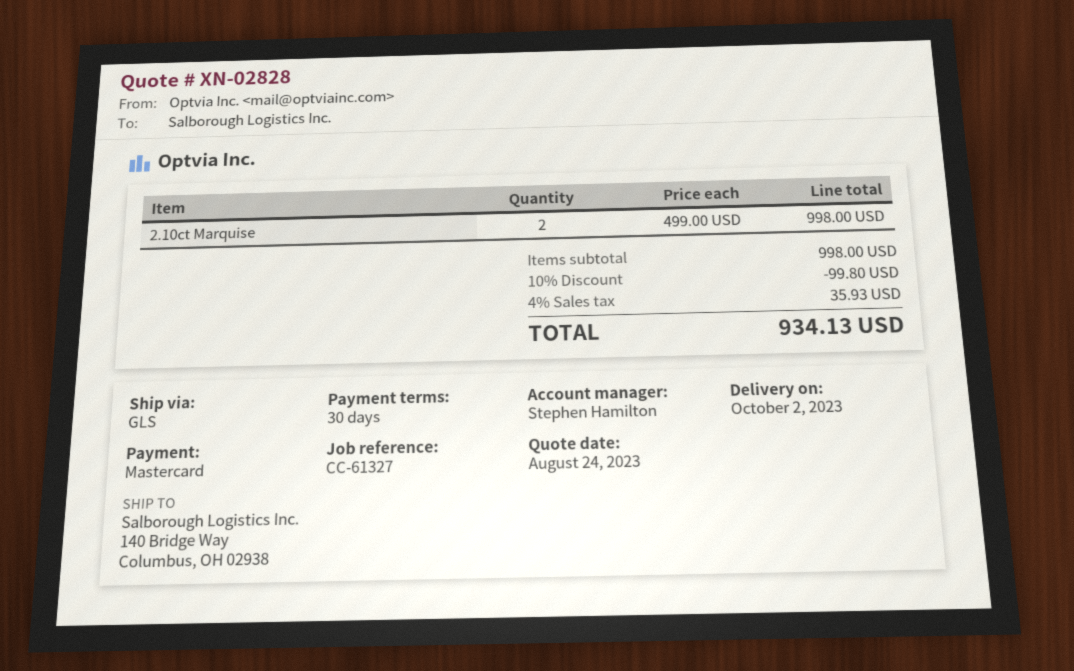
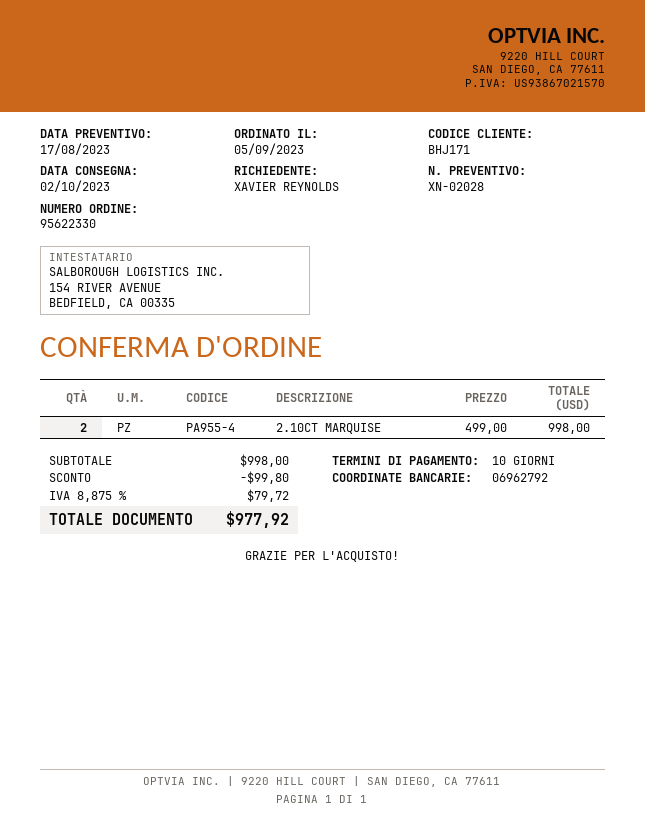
quote number: XN-02828 -> XN-02028
quote date: 2023-08-24 -> 2023-08-17
payment terms: 30 days -> 10 days
tax: 4% = 35.93 -> 8.875% = 79.72
total: 934.13 -> 977.92

